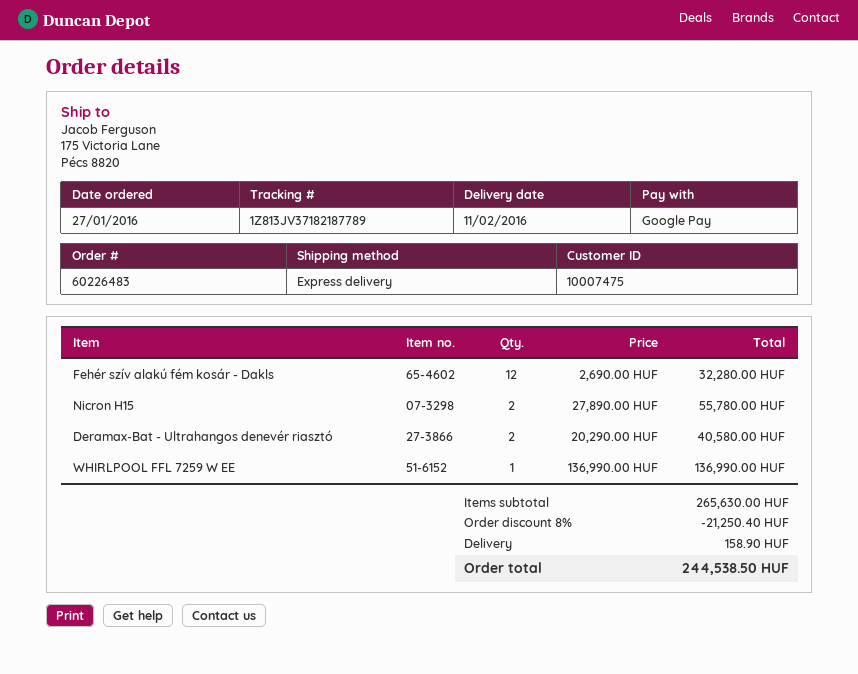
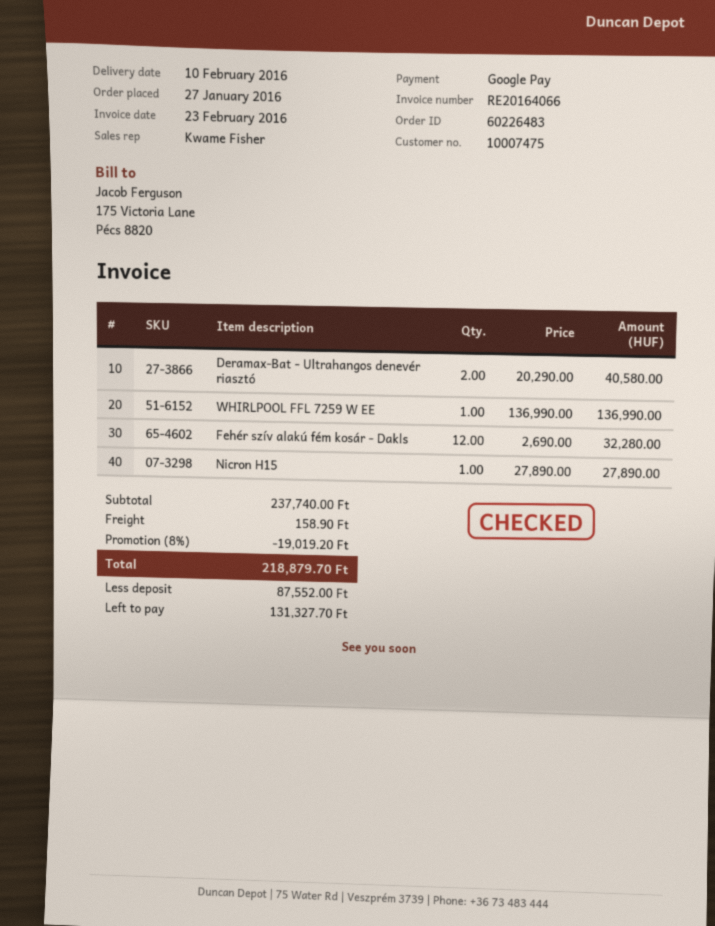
delivery date: 2016-02-11 -> 2016-02-10
Nicron H15: 2 x 27890.00 = 55780.00 -> 1 x 27890.00 = 27890.00
subtotal: 265630.00 -> 237740.00
discount: 8% = 21250.40 -> 8% = 19019.20
total: 244538.50 -> 218879.70

